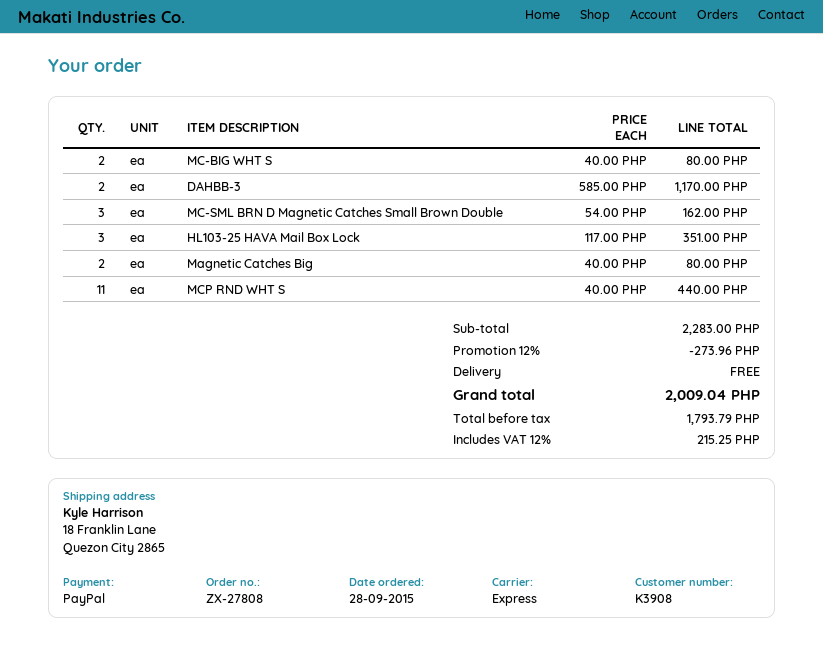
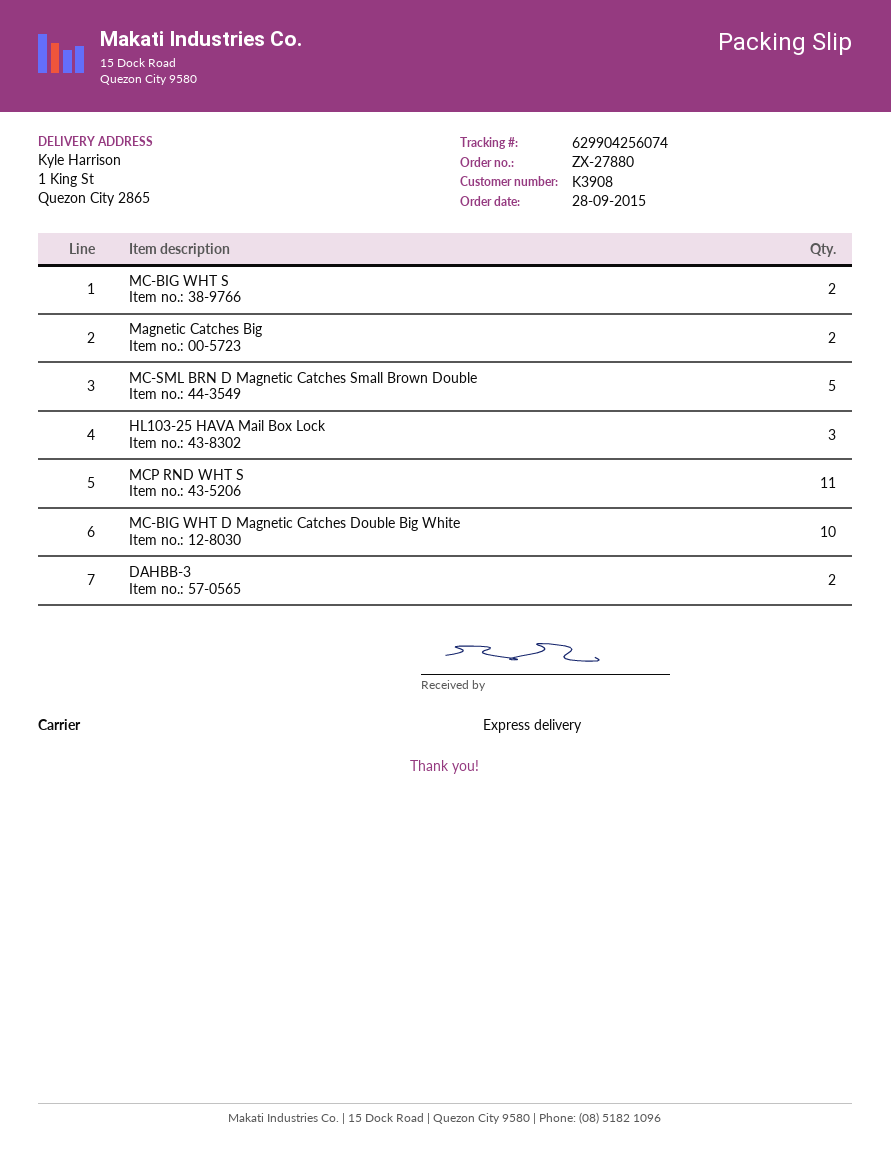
order number: ZX-27808 -> ZX-27880
ship to: 18 Franklin Lane, Quezon City 2865 -> 1 King St, Quezon City 2865
MC-SML BRN D Magnetic Catches Small Brown Double: 3 -> 5
MC-BIG WHT D Magnetic Catches Double Big White: none -> 10

